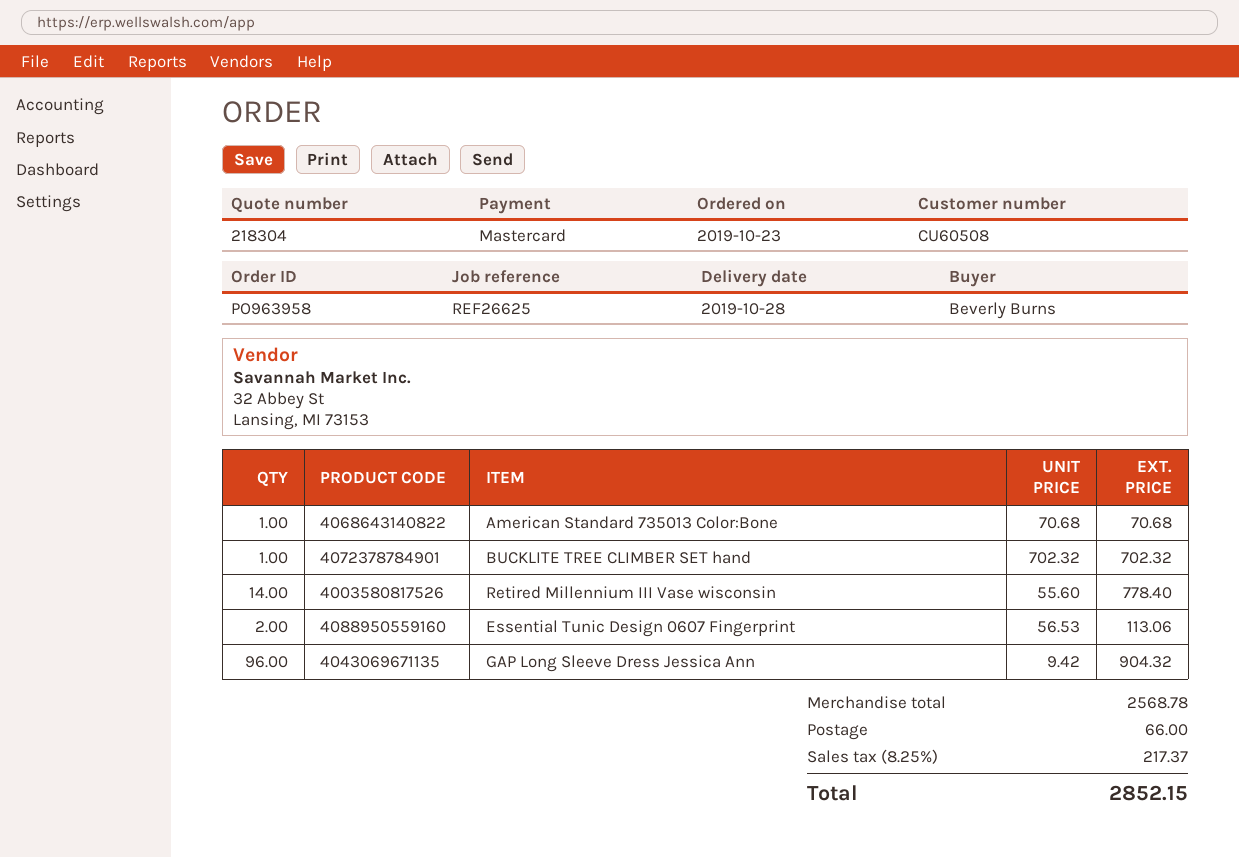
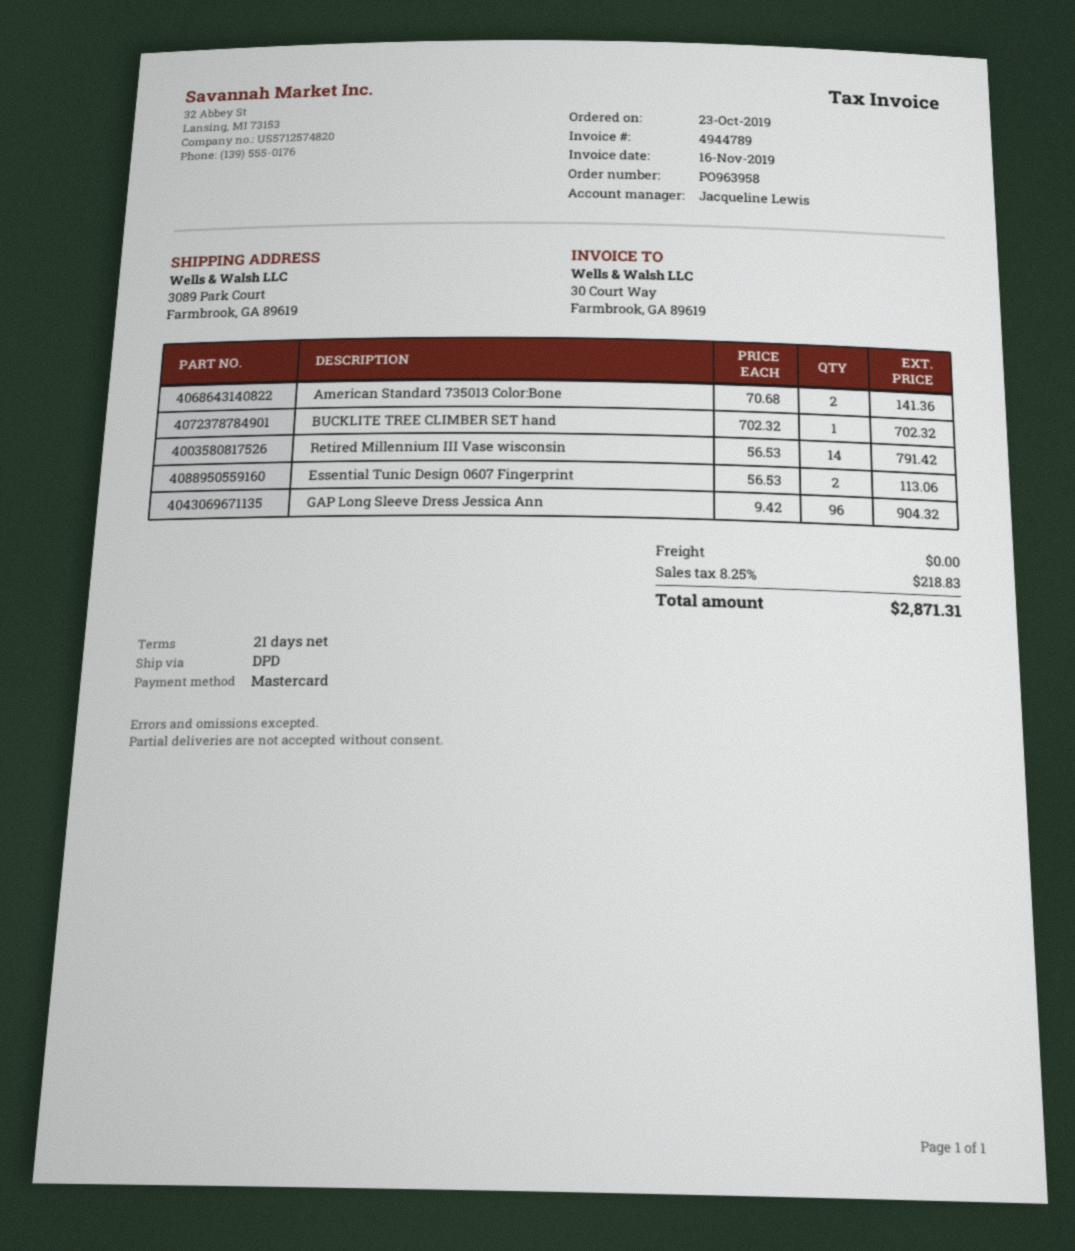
American Standard 735013 Color:Bone: 1 x 70.68 = 70.68 -> 2 x 70.68 = 141.36
Retired Millennium III Vase wisconsin: 14 x 55.60 = 778.40 -> 14 x 56.53 = 791.42
shipping: 66.00 -> 0.00
tax: 8.25% = 217.37 -> 8.25% = 218.83
total: 2852.15 -> 2871.31

